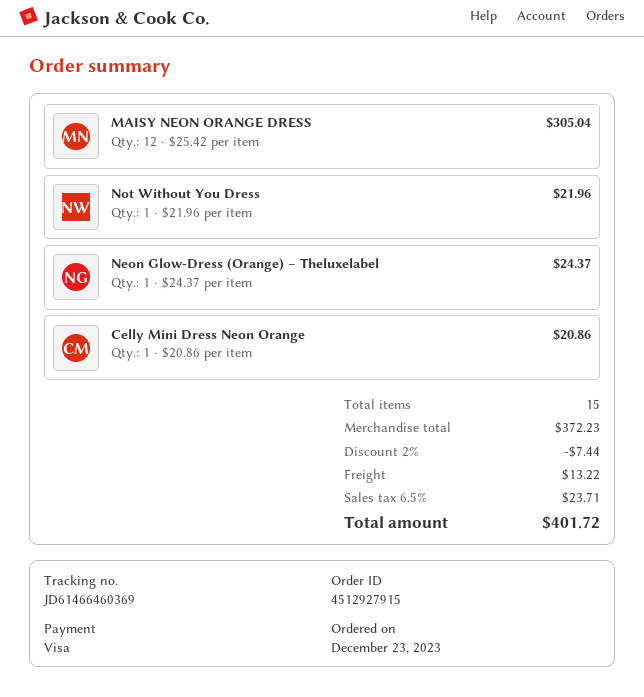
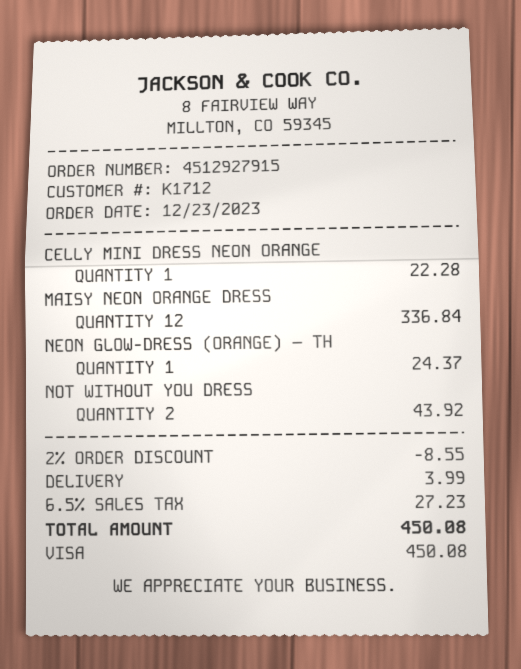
MAISY NEON ORANGE DRESS: 12 for 305.04 -> 12 for 336.84
Not Without You Dress: 1 for 21.96 -> 2 for 43.92
Celly Mini Dress Neon Orange: 1 for 20.86 -> 1 for 22.28
discount: 2% = 7.44 -> 2% = 8.55
shipping: 13.22 -> 3.99
tax: 6.5% = 23.71 -> 6.5% = 27.23
total: 401.72 -> 450.08

